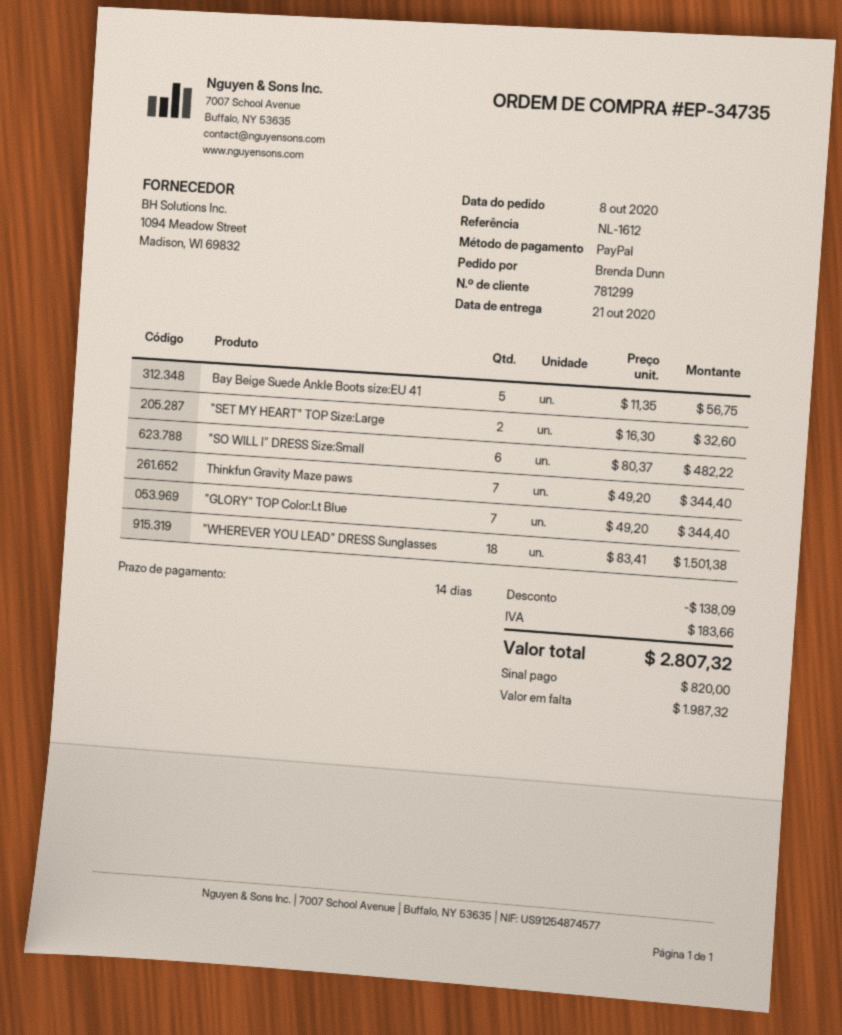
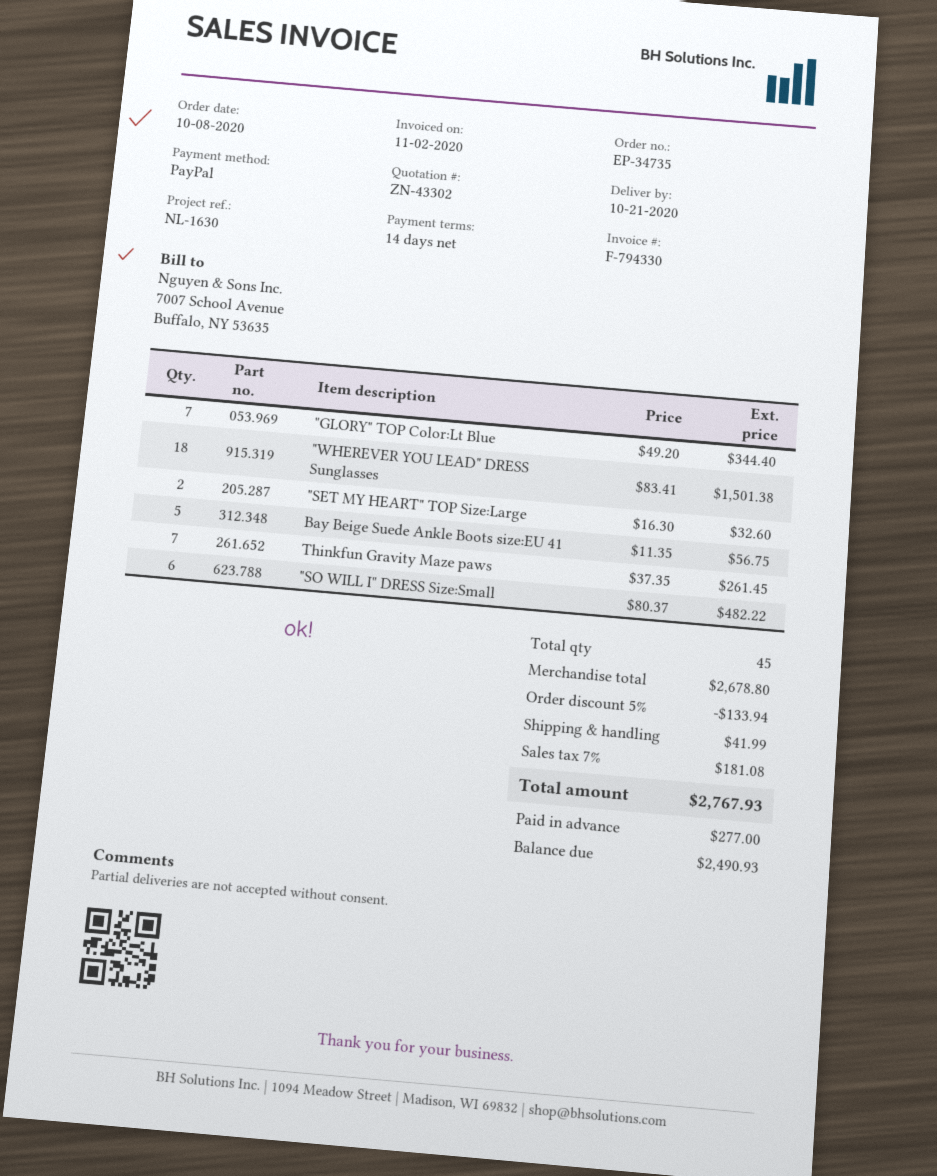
reference: NL-1612 -> NL-1630
Thinkfun Gravity Maze paws: 7 x 49.20 = 344.40 -> 7 x 37.35 = 261.45
discount: 138.09 -> 133.94
shipping: none -> 41.99
tax: 183.66 -> 181.08
total: 2807.32 -> 2767.93
deposit: 820.00 -> 277.00
balance: 1987.32 -> 2490.93

